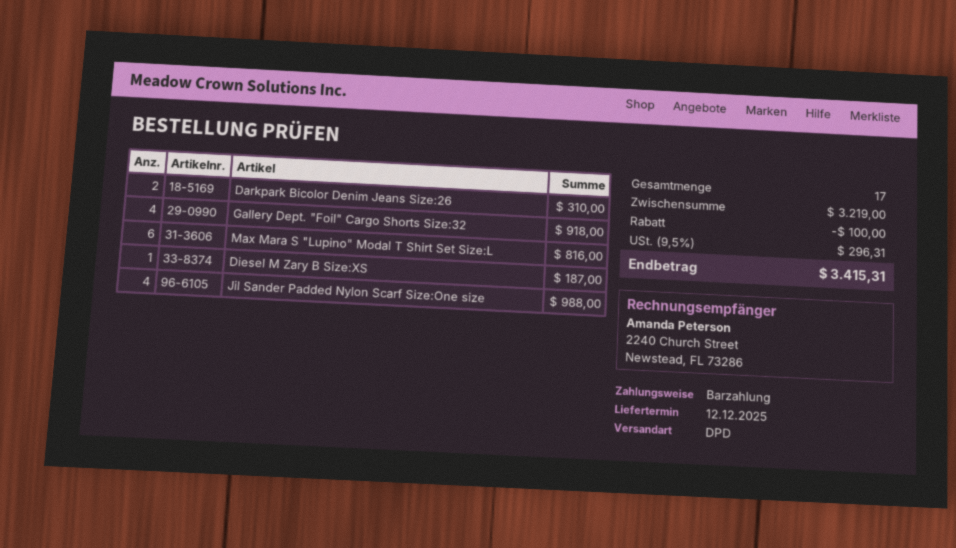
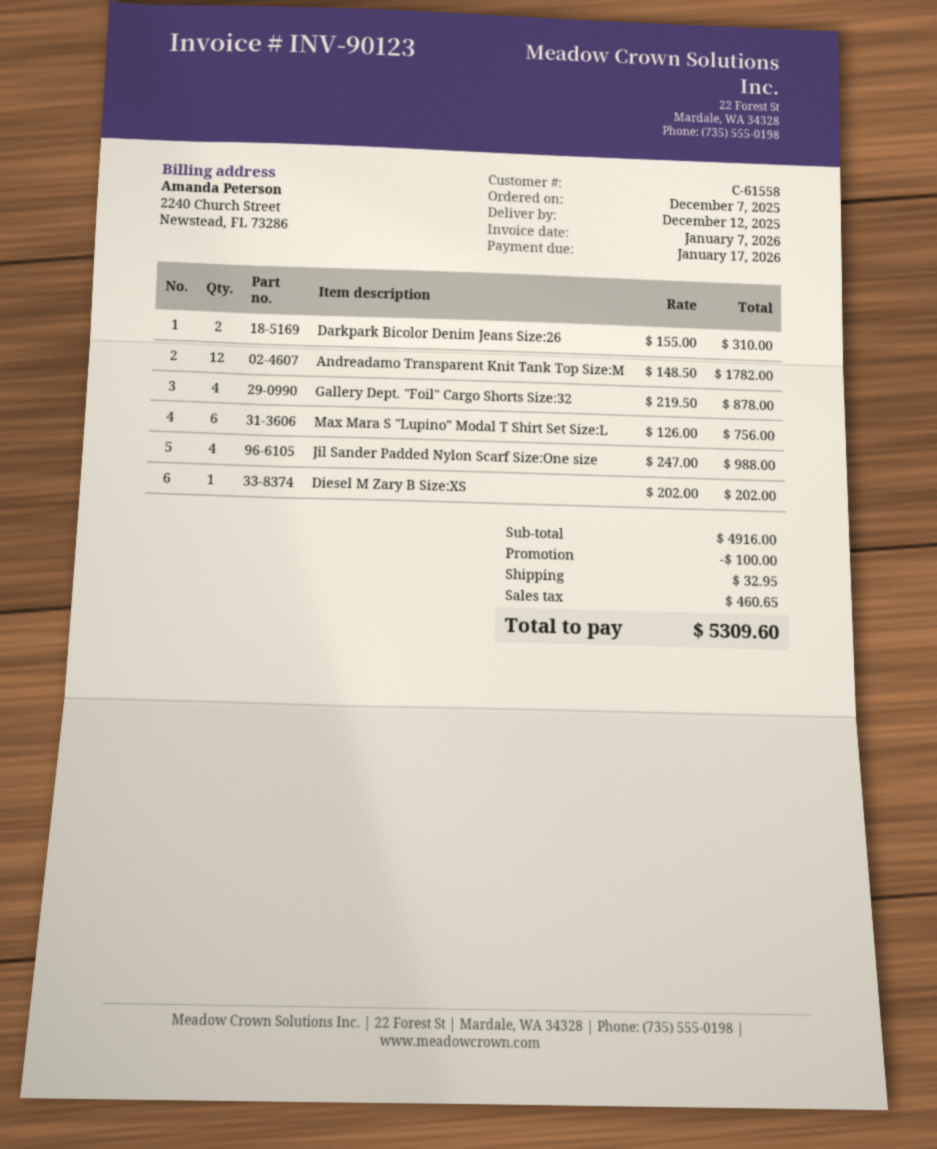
Gallery Dept. "Foil" Cargo Shorts Size:32: 4 for 918.00 -> 4 for 878.00
Max Mara S "Lupino" Modal T Shirt Set Size:L: 6 for 816.00 -> 6 for 756.00
Diesel M Zary B Size:XS: 1 for 187.00 -> 1 for 202.00
Andreadamo Transparent Knit Tank Top Size:M: none -> 12 for 1782.00
subtotal: 3219.00 -> 4916.00
shipping: none -> 32.95
tax: 296.31 -> 460.65
total: 3415.31 -> 5309.60

